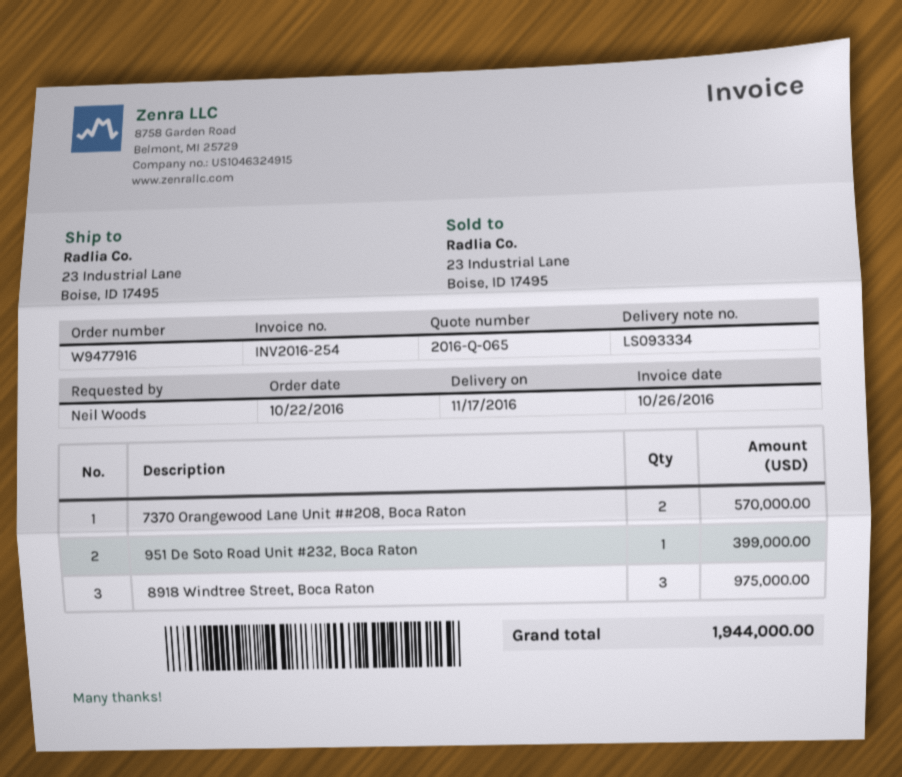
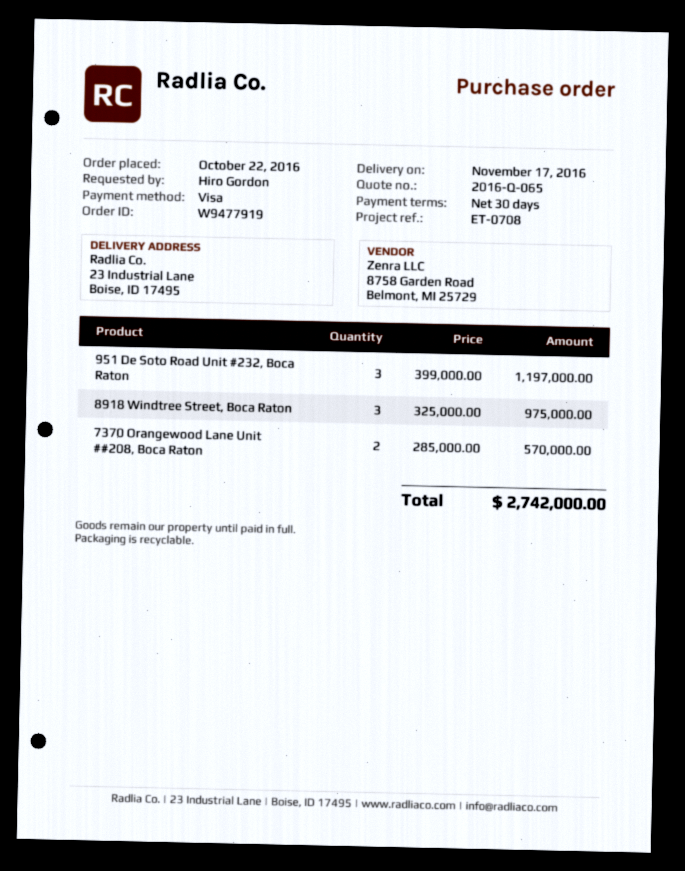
order number: W9477916 -> W9477919
ordered by: Neil Woods -> Hiro Gordon
951 De Soto Road Unit #232, Boca Raton: 1 for 399000.00 -> 3 for 1197000.00
total: 1944000.00 -> 2742000.00

